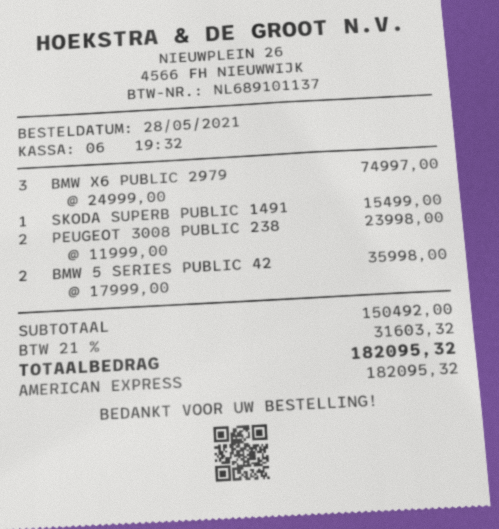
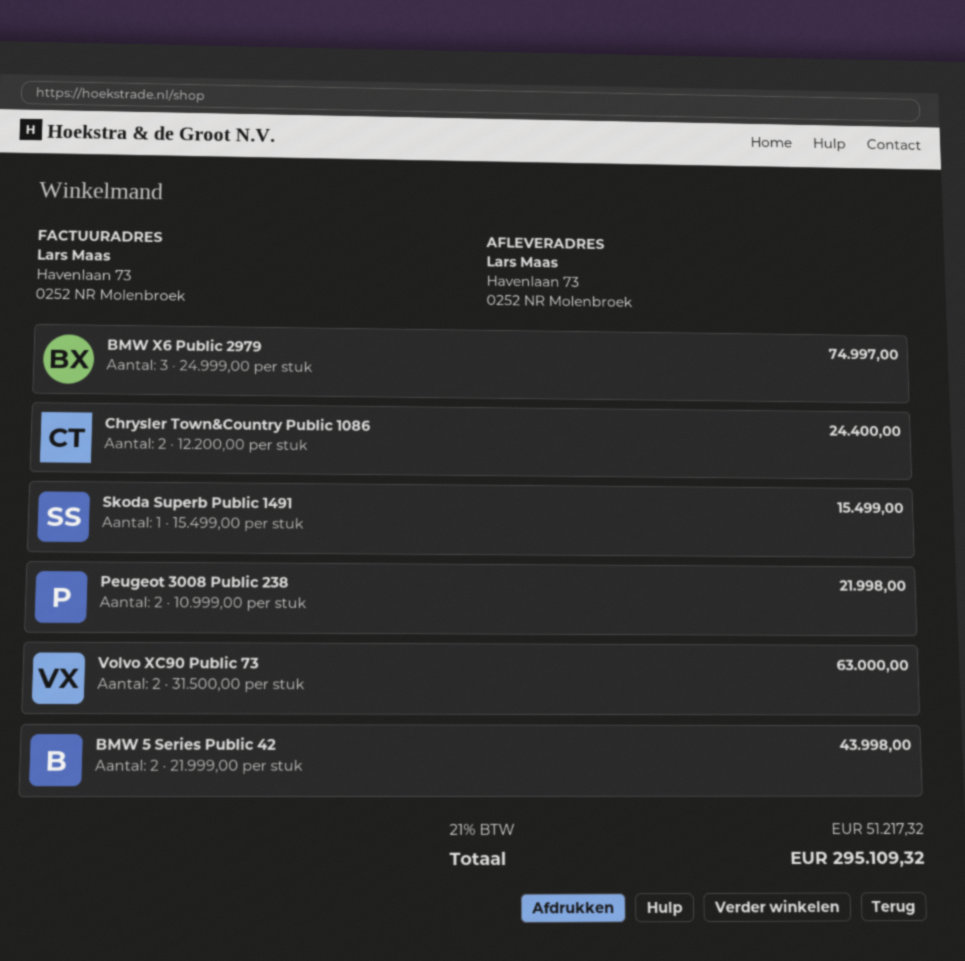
PEUGEOT 3008 PUBLIC 238: 2 x 11999.00 = 23998.00 -> 2 x 10999.00 = 21998.00
BMW 5 SERIES PUBLIC 42: 2 x 17999.00 = 35998.00 -> 2 x 21999.00 = 43998.00
Chrysler Town&Country Public 1086: none -> 2 x 12200.00 = 24400.00
Volvo XC90 Public 73: none -> 2 x 31500.00 = 63000.00
tax: 21% = 31603.32 -> 21% = 51217.32
total: 182095.32 -> 295109.32

